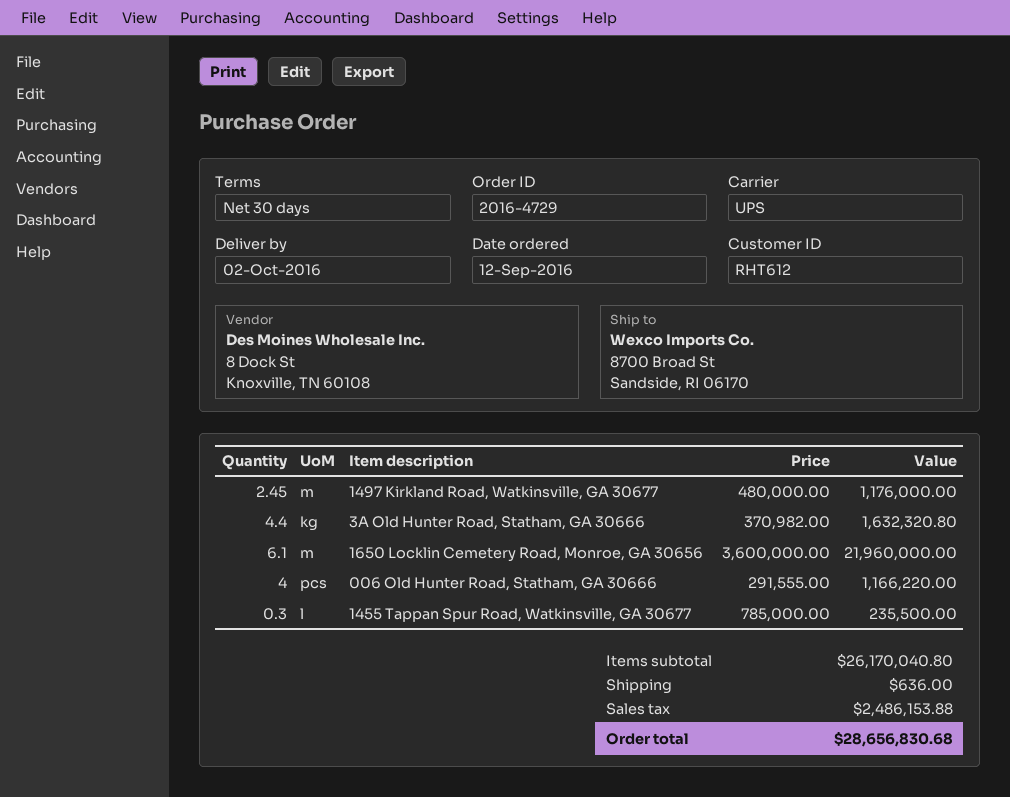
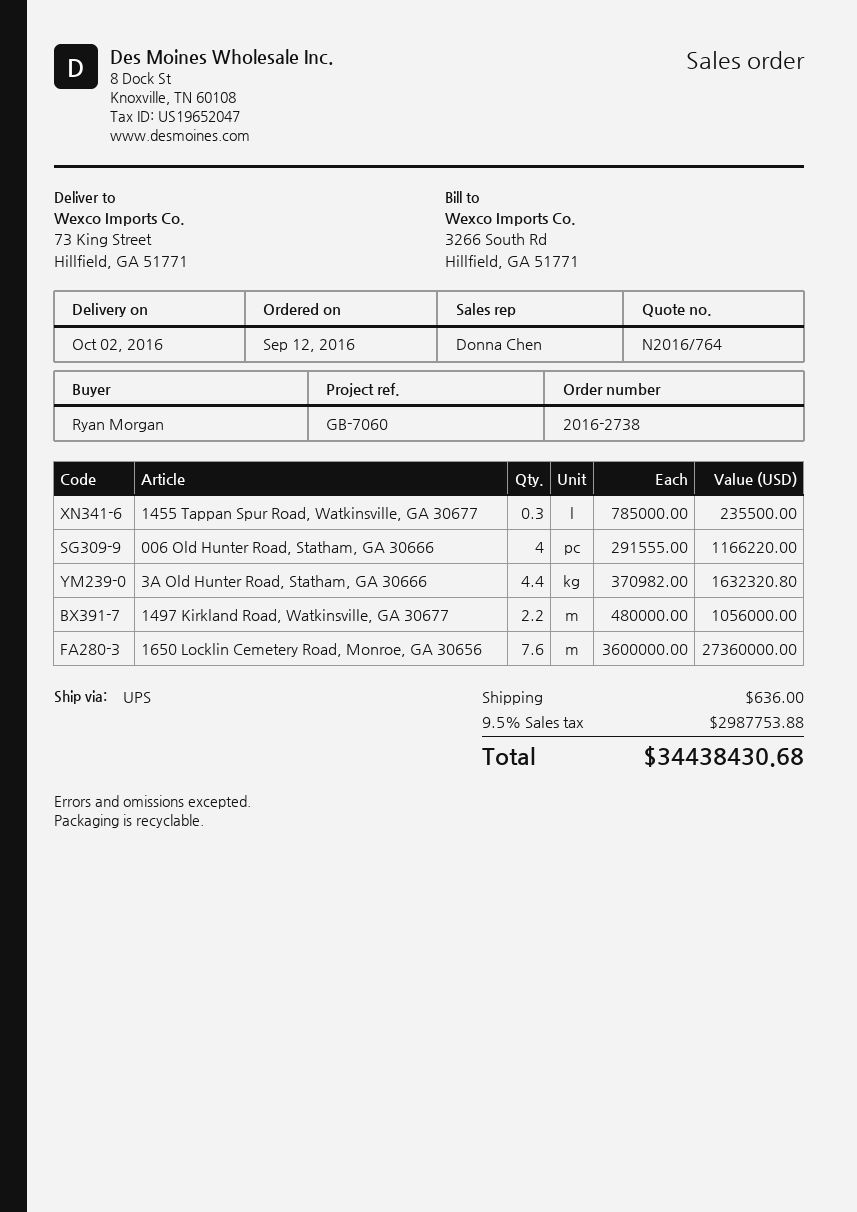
order number: 2016-4729 -> 2016-2738
ship to: 8700 Broad St, Sandside, RI 06170 -> 73 King Street, Hillfield, GA 51771
1497 Kirkland Road, Watkinsville, GA 30677: 2.45 x 480000.00 = 1176000.00 -> 2.2 x 480000.00 = 1056000.00
1650 Locklin Cemetery Road, Monroe, GA 30656: 6.1 x 3600000.00 = 21960000.00 -> 7.6 x 3600000.00 = 27360000.00
tax: 2486153.88 -> 2987753.88
total: 28656830.68 -> 34438430.68

